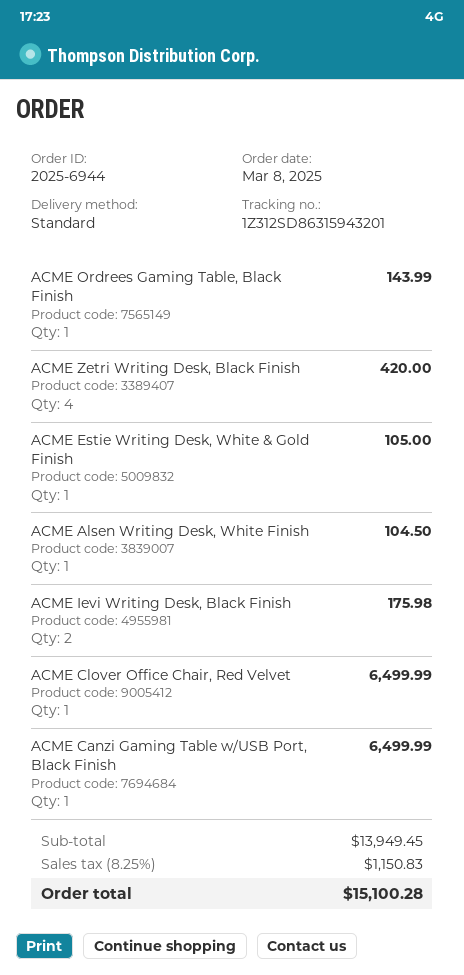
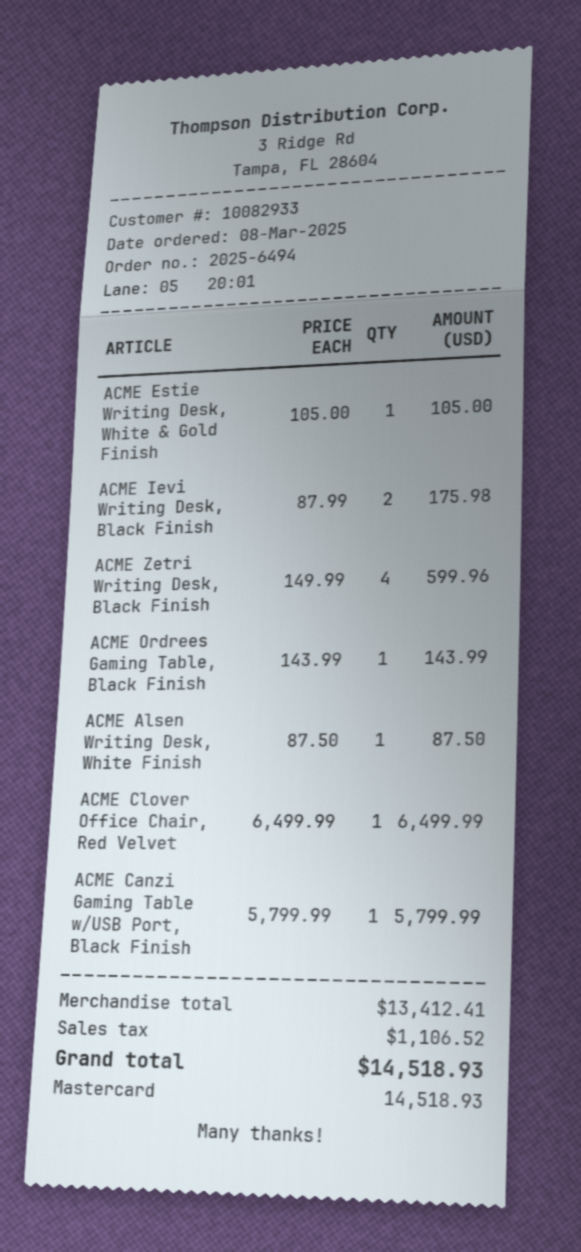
order number: 2025-6944 -> 2025-6494
ACME Zetri Writing Desk, Black Finish: 4 for 420.00 -> 4 for 599.96
ACME Alsen Writing Desk, White Finish: 1 for 104.50 -> 1 for 87.50
ACME Canzi Gaming Table w/USB Port, Black Finish: 1 for 6499.99 -> 1 for 5799.99
subtotal: 13949.45 -> 13412.41
tax: 1150.83 -> 1106.52
total: 15100.28 -> 14518.93

